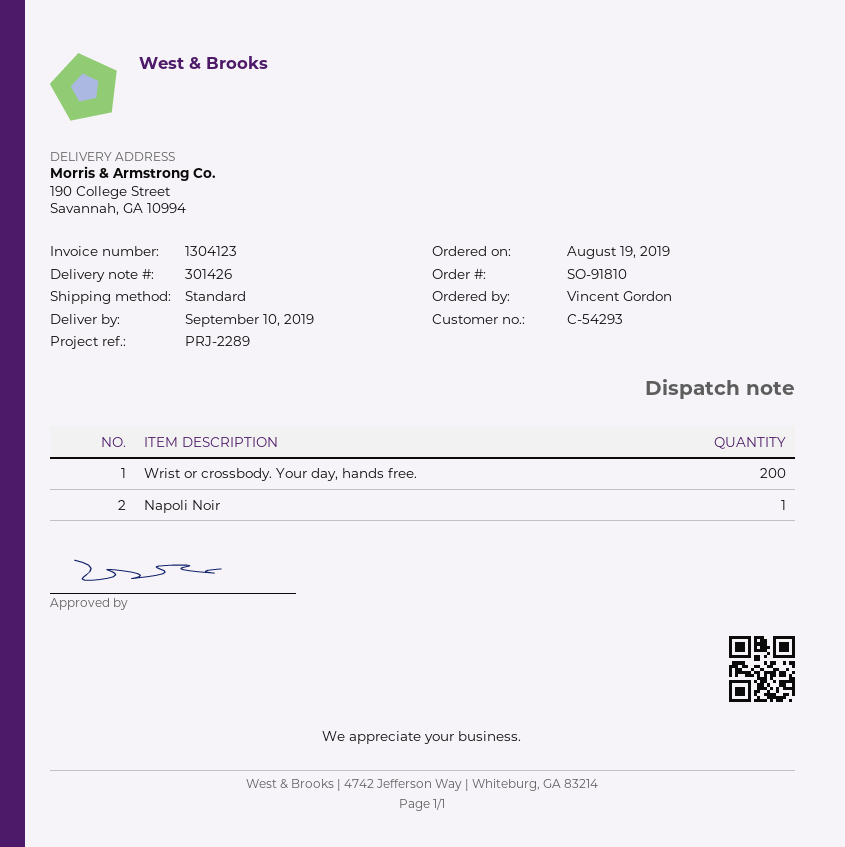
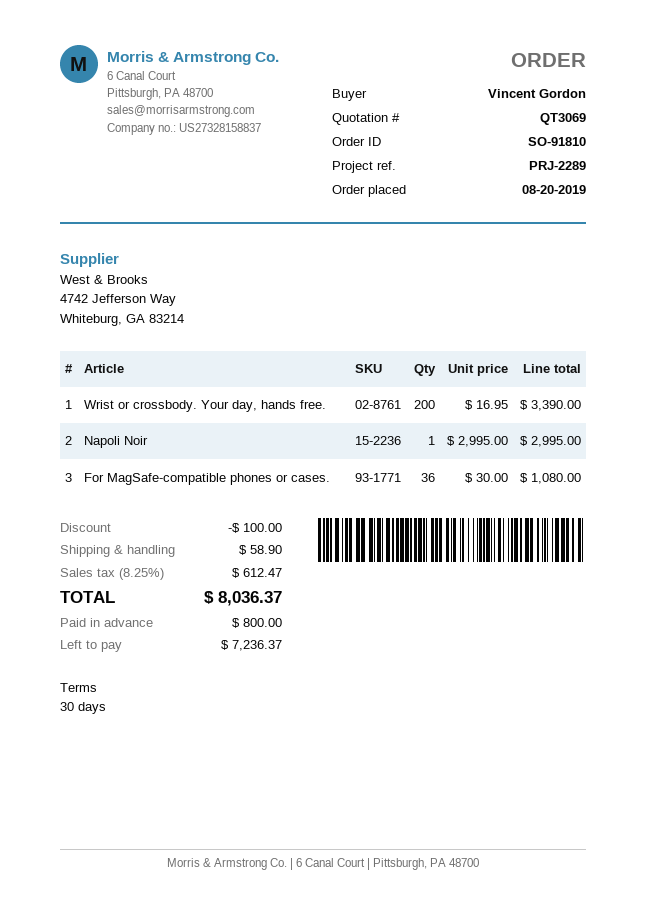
order date: 2019-08-19 -> 2019-08-20
For MagSafe-compatible phones or cases.: none -> 36

